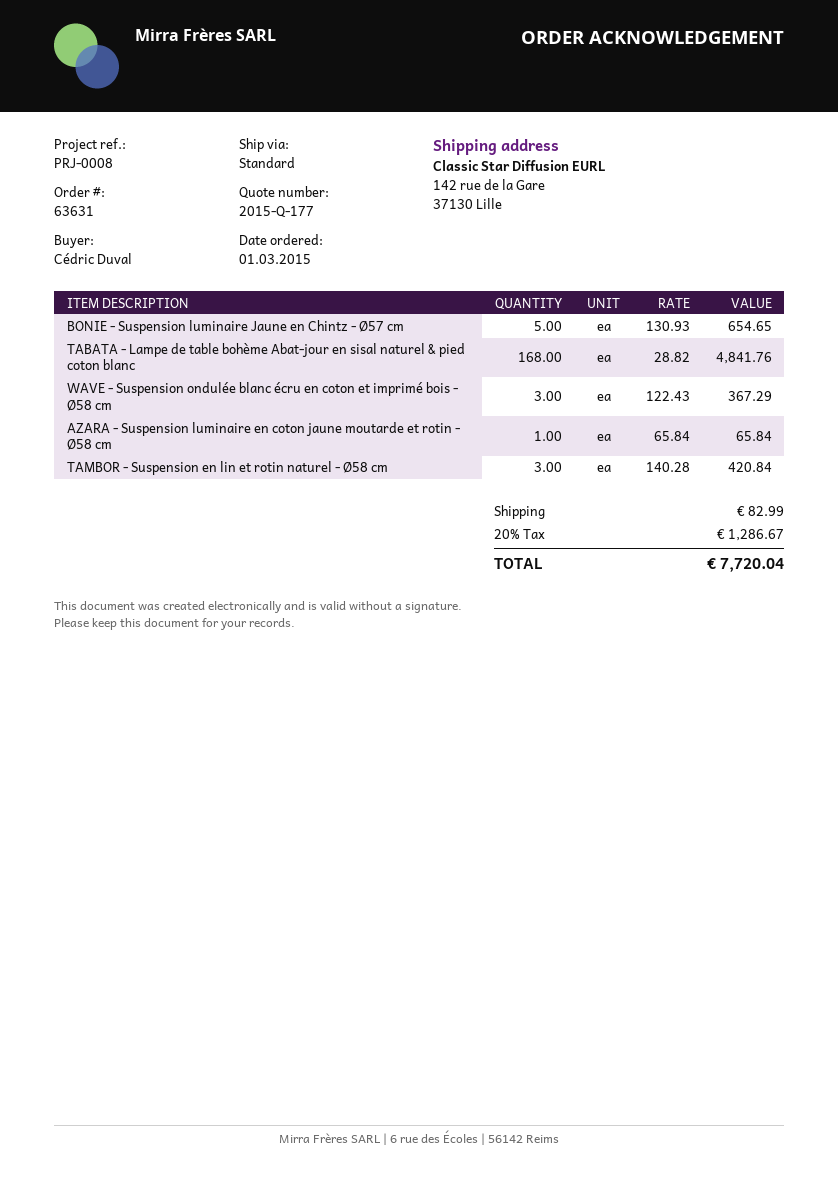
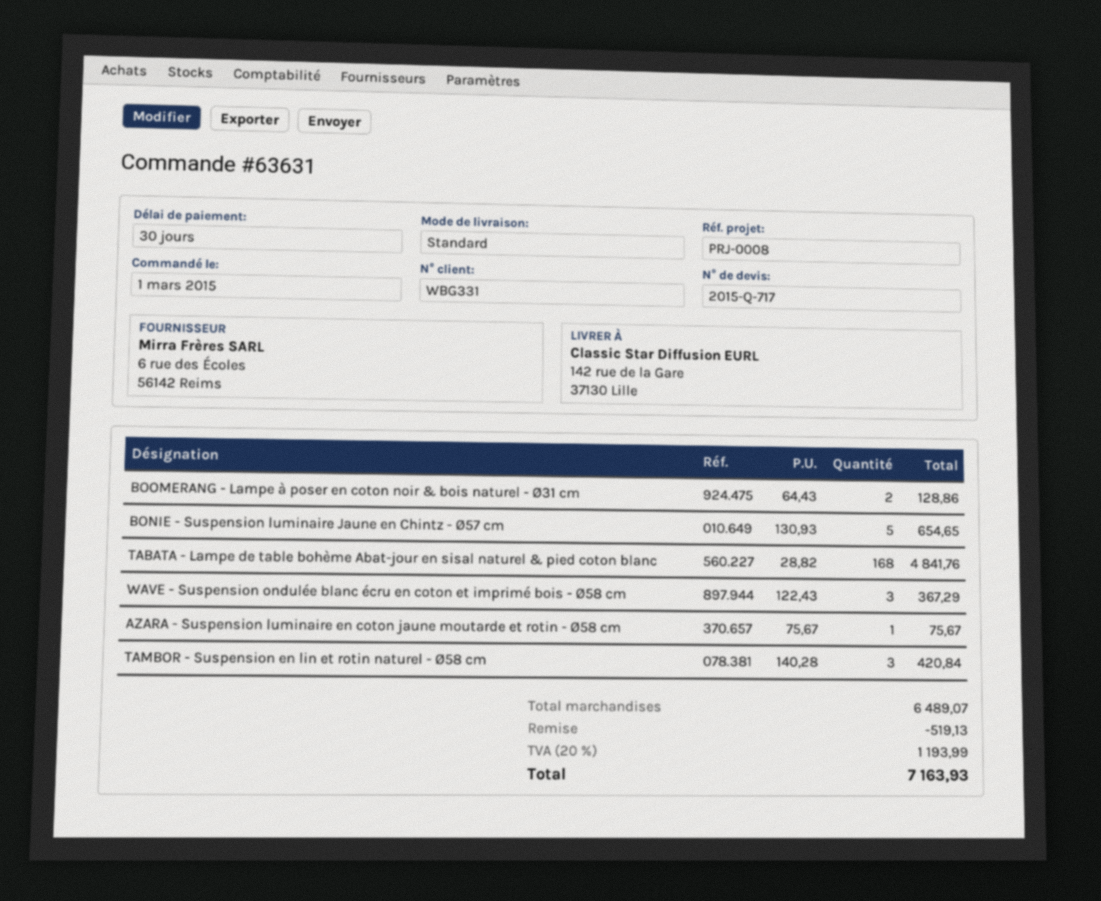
quote number: 2015-Q-177 -> 2015-Q-717
AZARA - Suspension luminaire en coton jaune moutarde et rotin - Ø58 cm: 1 x 65.84 = 65.84 -> 1 x 75.67 = 75.67
BOOMERANG - Lampe à poser en coton noir & bois naturel - Ø31 cm: none -> 2 x 64.43 = 128.86
discount: none -> 519.13
shipping: 82.99 -> none
tax: 20% = 1286.67 -> 20% = 1193.99
total: 7720.04 -> 7163.93

